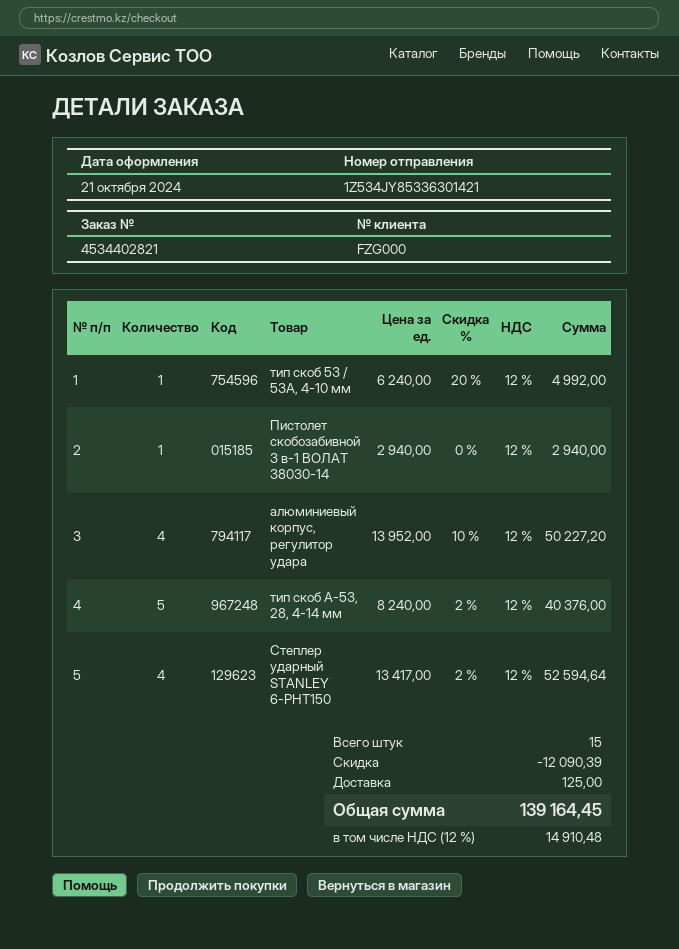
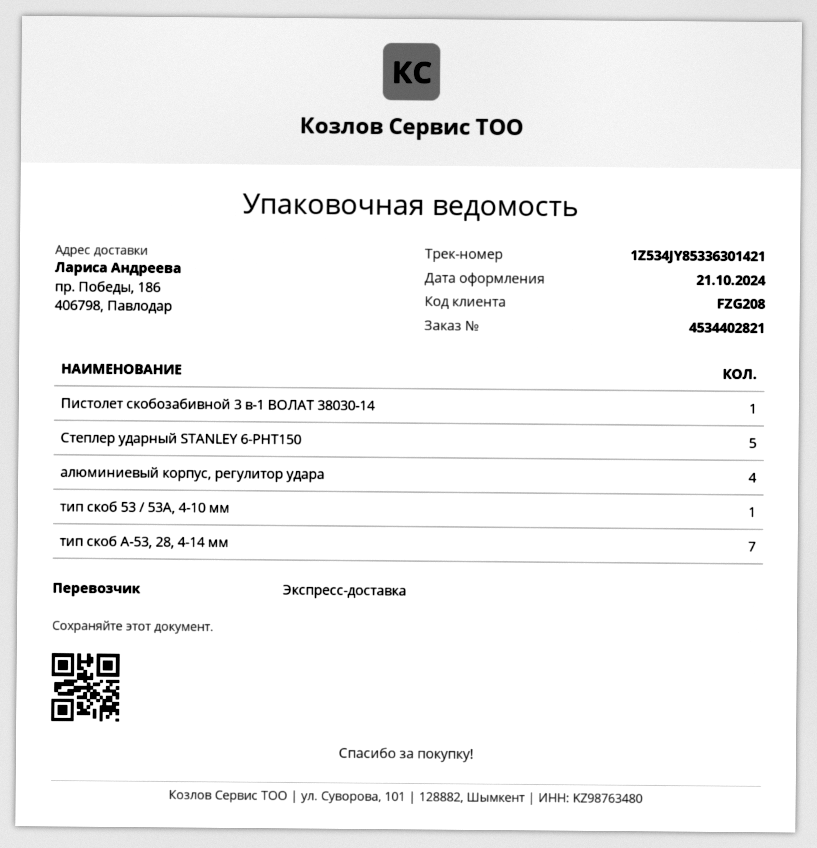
customer number: FZG000 -> FZG208
тип скоб A-53, 28, 4-14 мм: 5 -> 7
Степлер ударный STANLEY 6-PHT150: 4 -> 5

